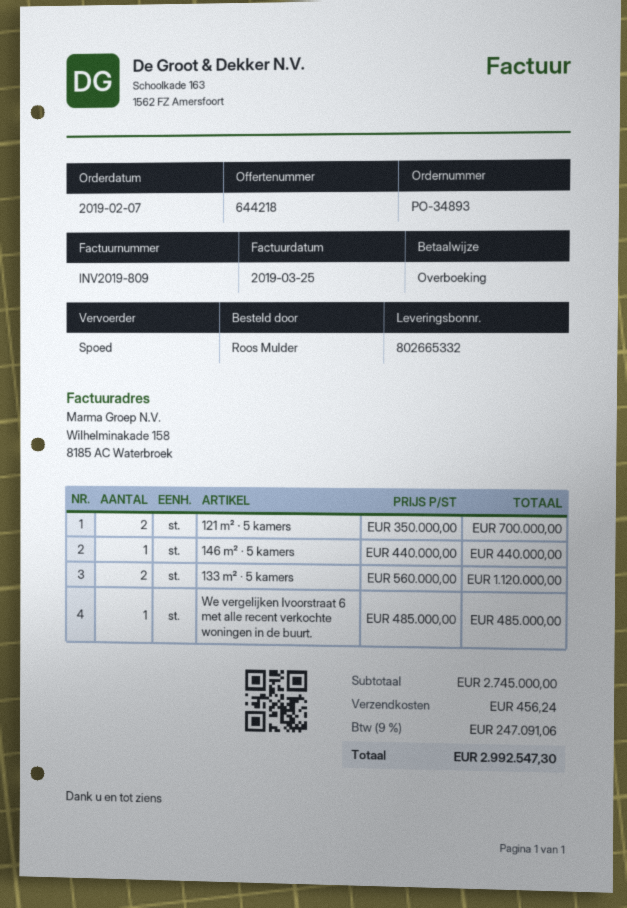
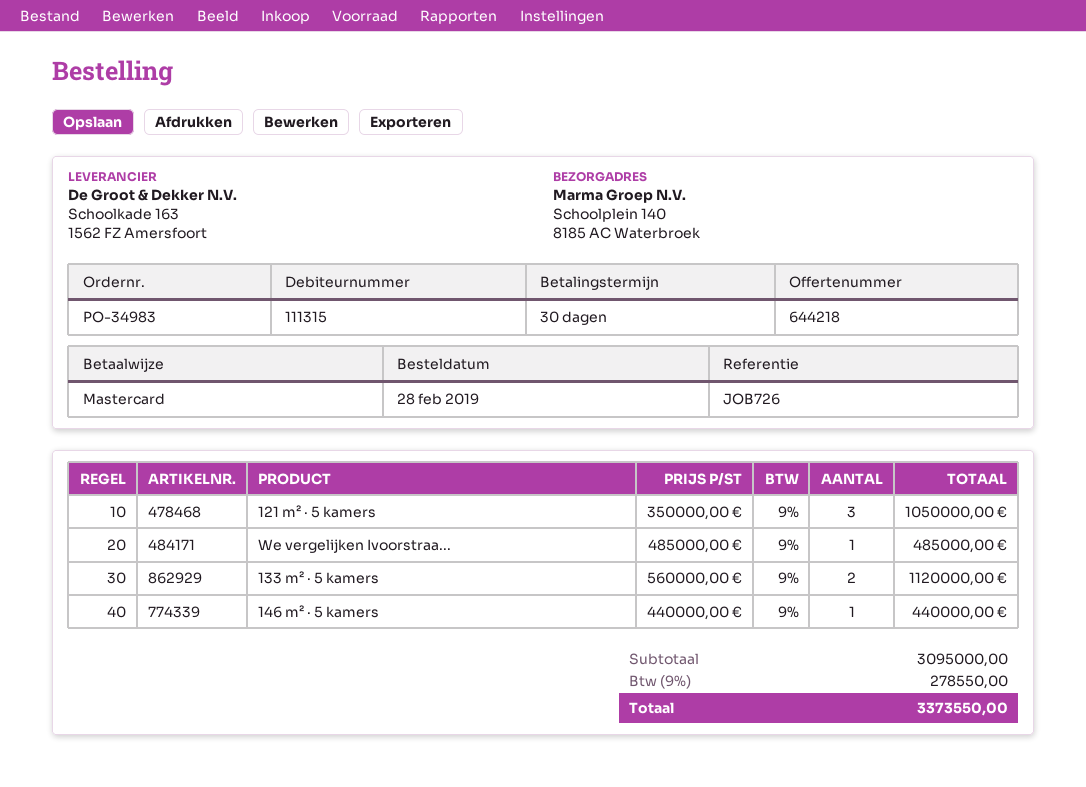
order number: PO-34893 -> PO-34983
order date: 2019-02-07 -> 2019-02-28
payment method: bank transfer -> Mastercard
121 m² · 5 kamers: 2 x 350000.00 = 700000.00 -> 3 x 350000.00 = 1050000.00
subtotal: 2745000.00 -> 3095000.00
shipping: 456.24 -> none
tax: 9% = 247091.06 -> 9% = 278550.00
total: 2992547.30 -> 3373550.00

